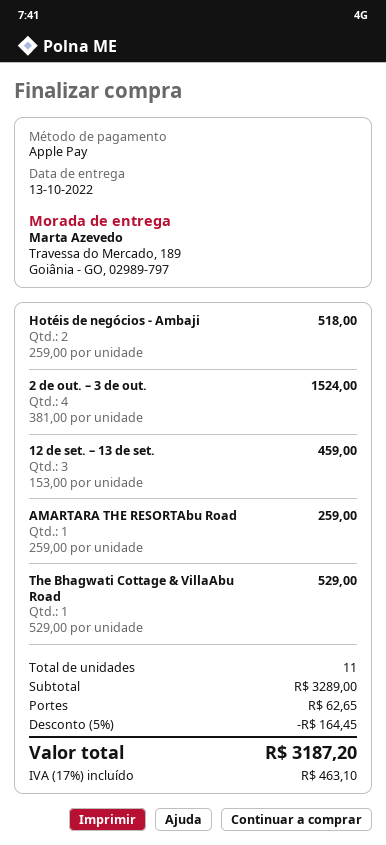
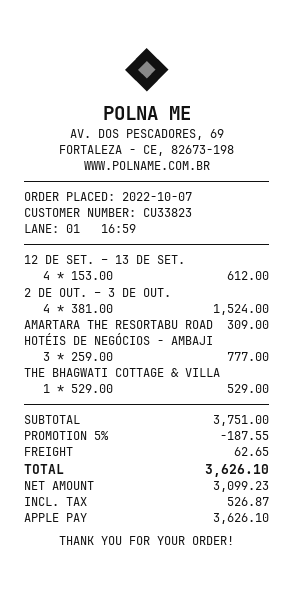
Hotéis de negócios - Ambaji: 2 x 259.00 = 518.00 -> 3 x 259.00 = 777.00
12 de set. – 13 de set.: 3 x 153.00 = 459.00 -> 4 x 153.00 = 612.00
AMARTARA THE RESORTAbu Road: 1 x 259.00 = 259.00 -> 1 x 309.00 = 309.00
subtotal: 3289.00 -> 3751.00
discount: 5% = 164.45 -> 5% = 187.55
tax: 463.10 -> 526.87
total: 3187.20 -> 3626.10

